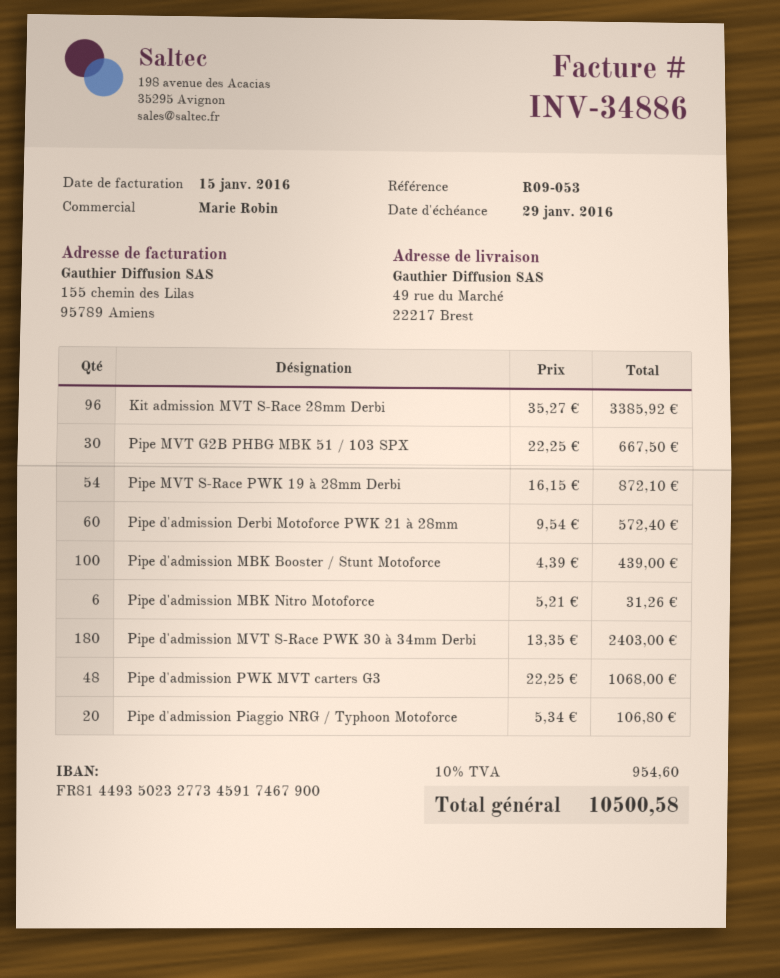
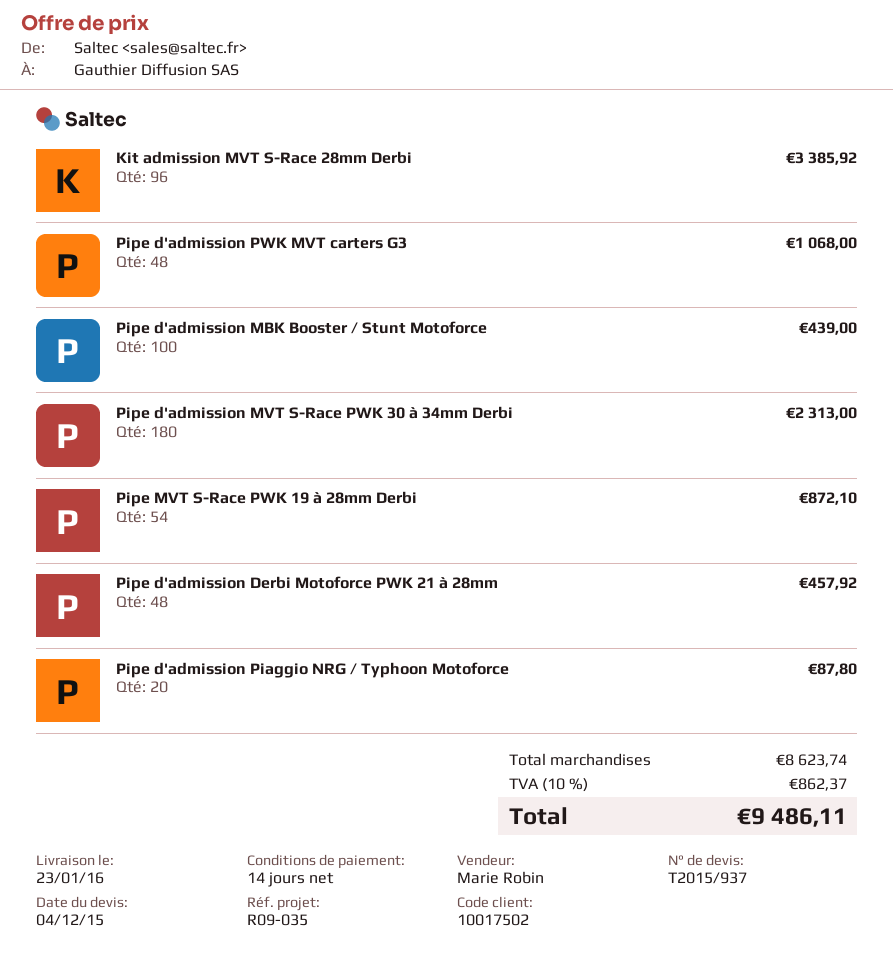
reference: R09-053 -> R09-035
Pipe MVT G2B PHBG MBK 51 / 103 SPX: 30 for 667.50 -> none
Pipe d'admission Derbi Motoforce PWK 21 à 28mm: 60 for 572.40 -> 48 for 457.92
Pipe d'admission MBK Nitro Motoforce: 6 for 31.26 -> none
Pipe d'admission MVT S-Race PWK 30 à 34mm Derbi: 180 for 2403.00 -> 180 for 2313.00
Pipe d'admission Piaggio NRG / Typhoon Motoforce: 20 for 106.80 -> 20 for 87.80
tax: 10% = 954.60 -> 10% = 862.37
total: 10500.58 -> 9486.11

